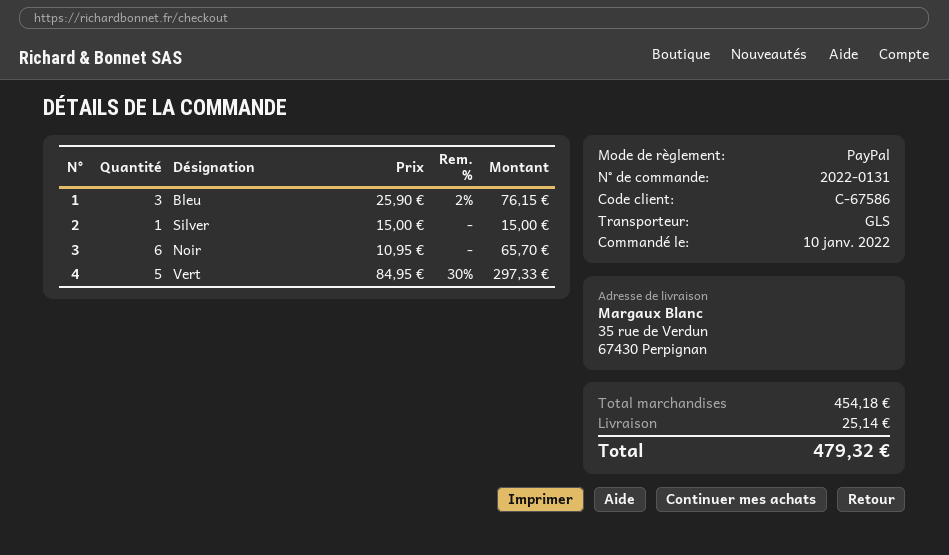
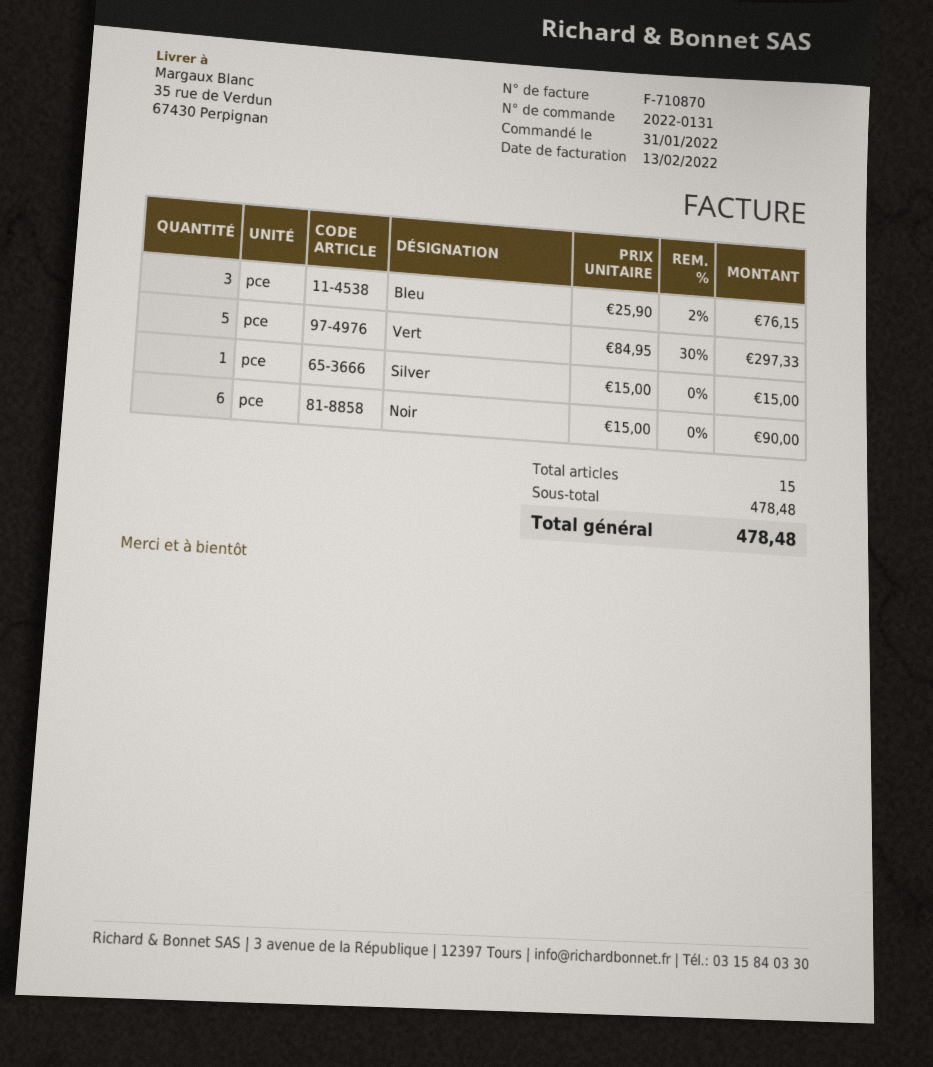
order date: 2022-01-10 -> 2022-01-31
Noir: 6 x 10.95 = 65.70 -> 6 x 15.00 = 90.00
subtotal: 454.18 -> 478.48
shipping: 25.14 -> none
total: 479.32 -> 478.48

